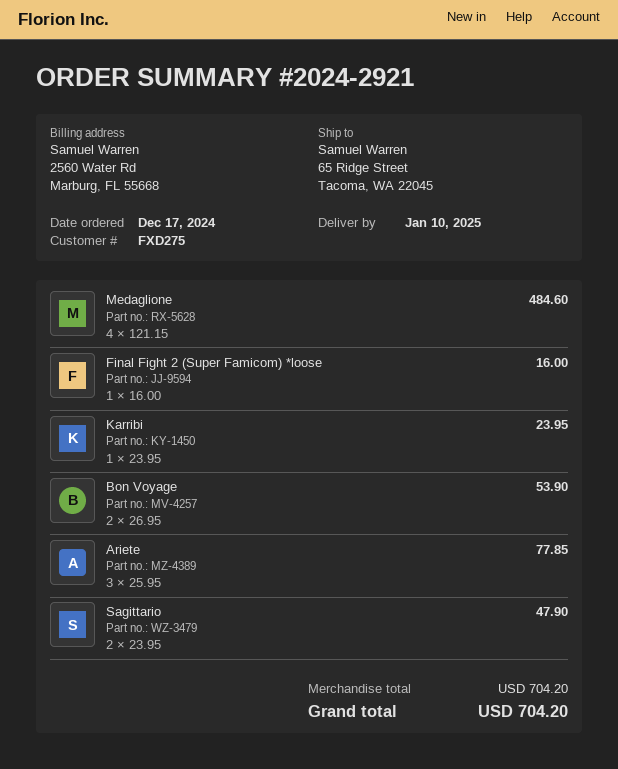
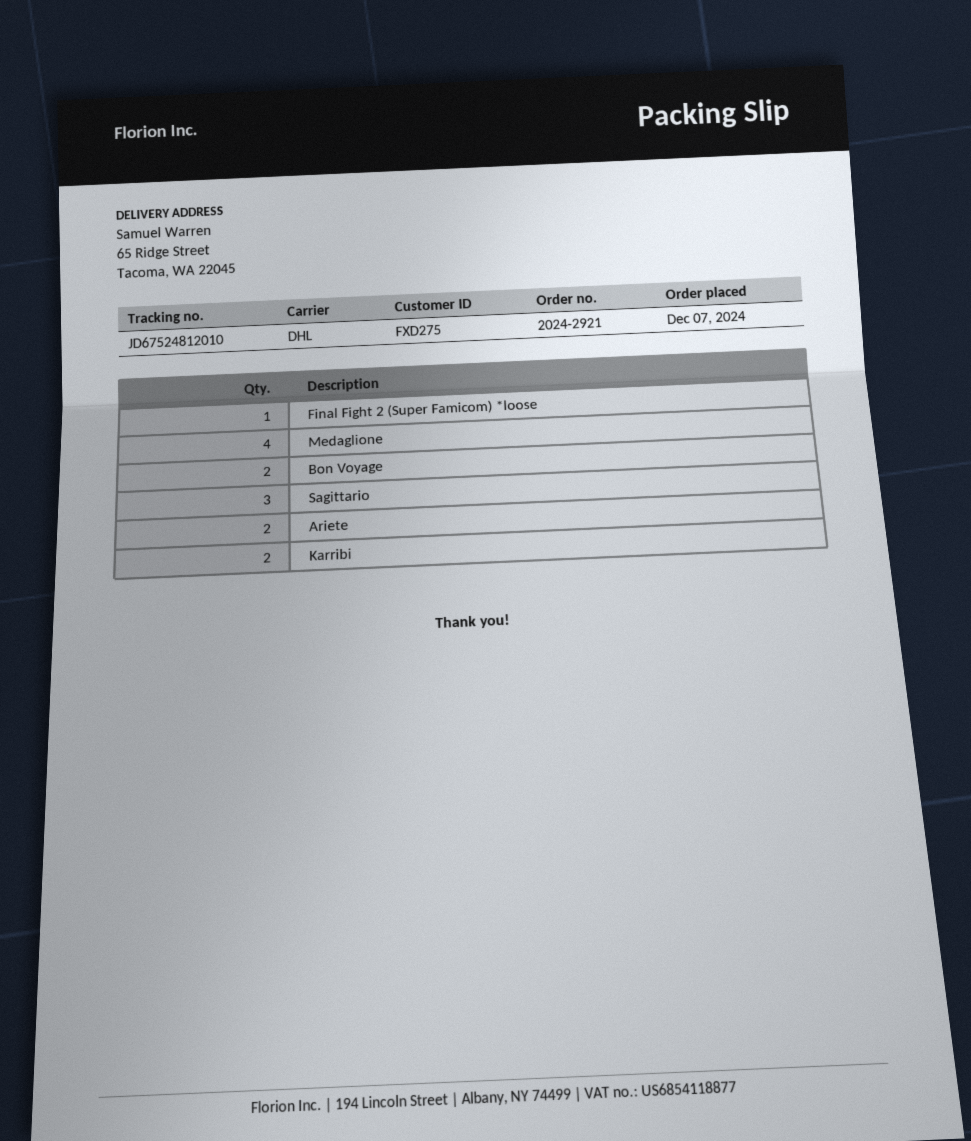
order date: 2024-12-17 -> 2024-12-07
Karribi: 1 -> 2
Ariete: 3 -> 2
Sagittario: 2 -> 3

